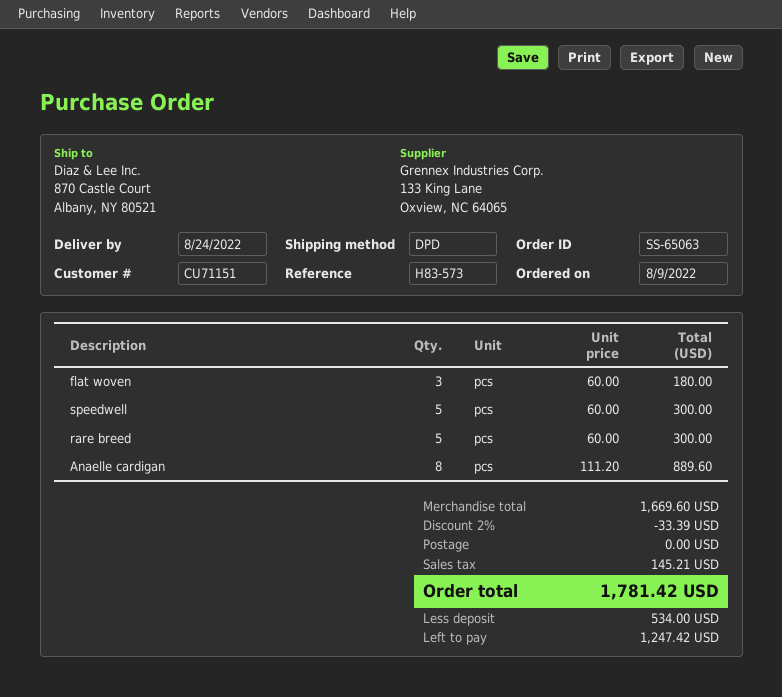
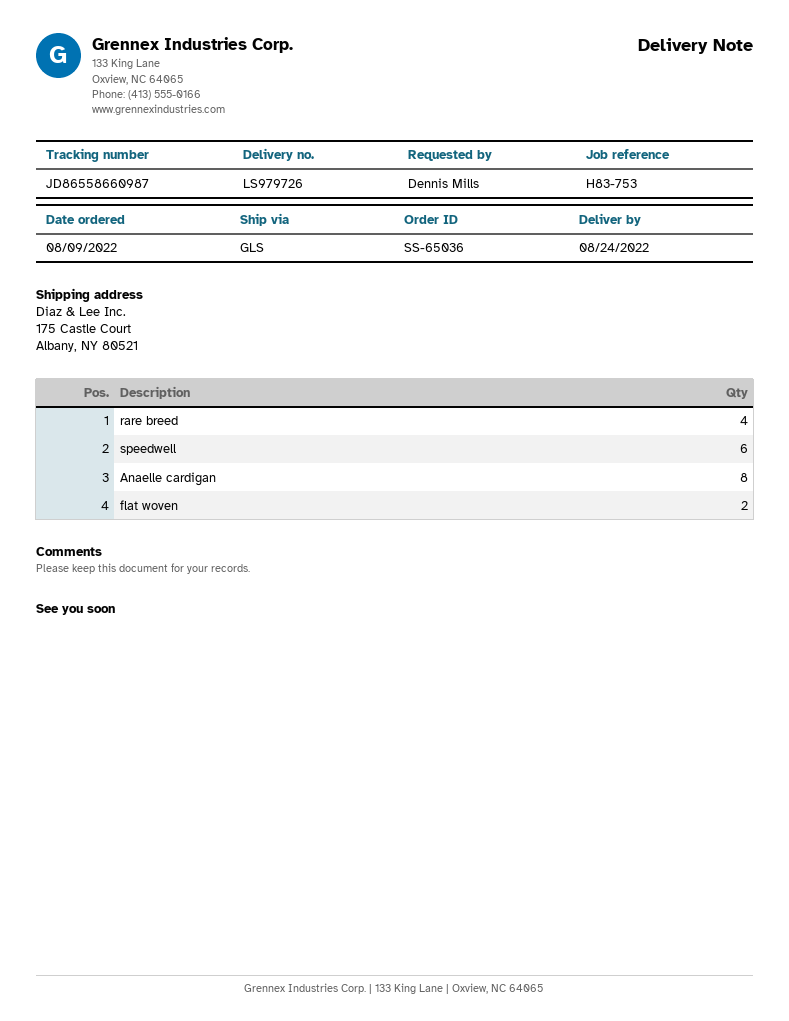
order number: SS-65063 -> SS-65036
reference: H83-573 -> H83-753
shipping method: DPD -> GLS
ship to: 870 Castle Court, Albany, NY 80521 -> 175 Castle Court, Albany, NY 80521
flat woven: 3 -> 2
speedwell: 5 -> 6
rare breed: 5 -> 4

